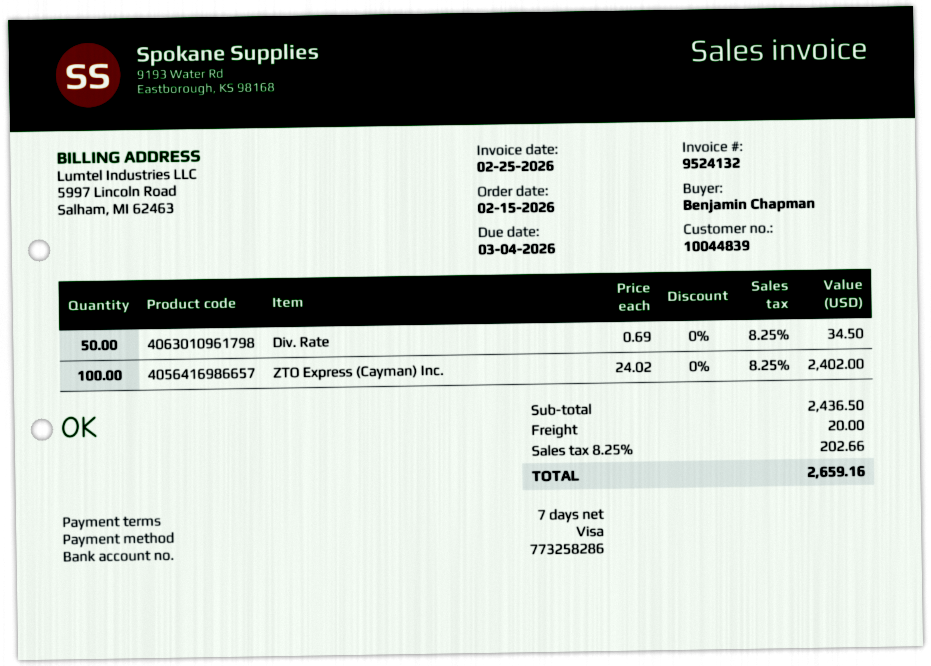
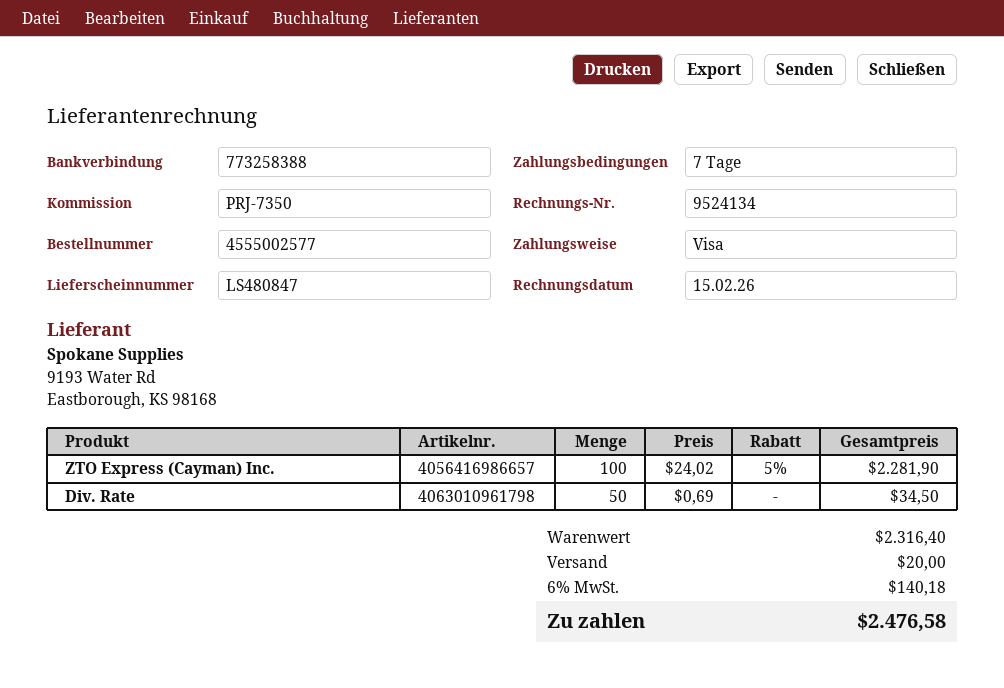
invoice number: 9524132 -> 9524134
invoice date: 2026-02-25 -> 2026-02-15
bank account: 773258286 -> 773258388
ZTO Express (Cayman) Inc.: 100 x 24.02 = 2402.00 -> 100 x 24.02 - 5% = 2281.90
subtotal: 2436.50 -> 2316.40
tax: 8.25% = 202.66 -> 6% = 140.18
total: 2659.16 -> 2476.58

